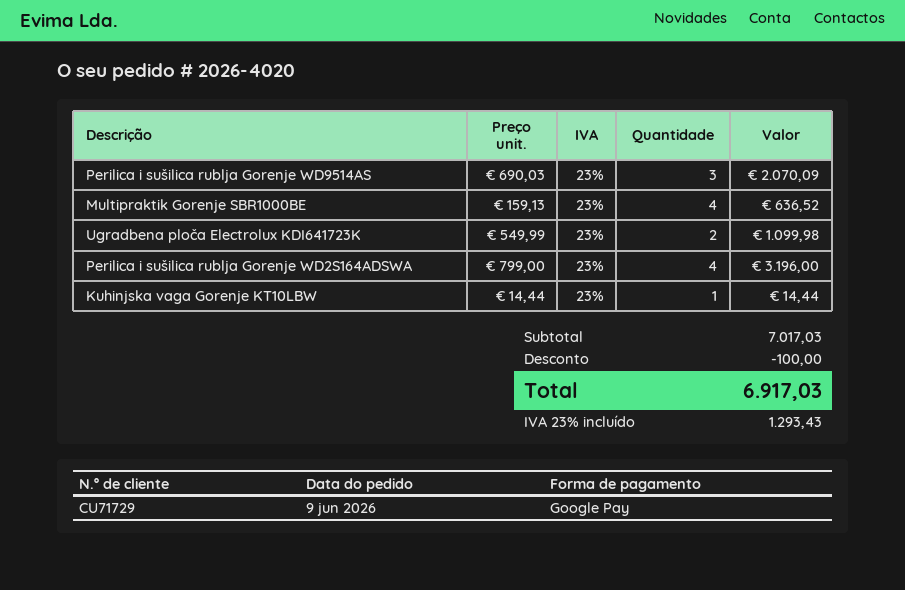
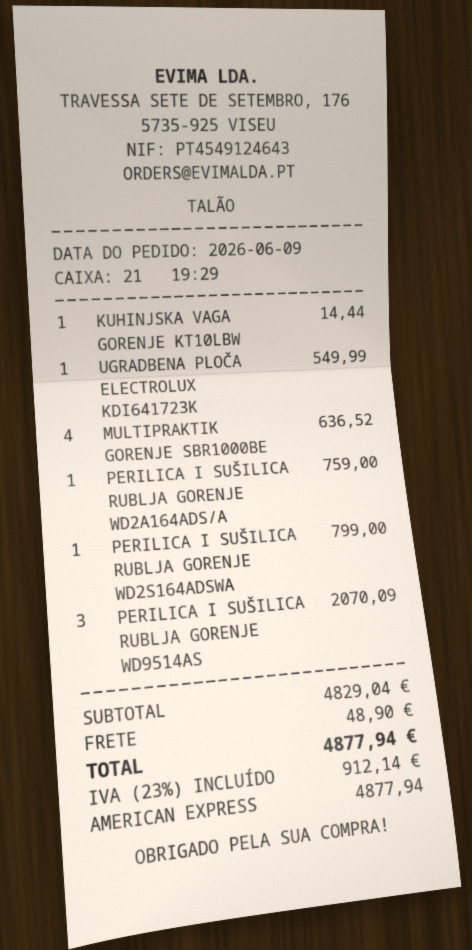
payment method: Google Pay -> American Express
Ugradbena ploča Electrolux KDI641723K: 2 for 1099.98 -> 1 for 549.99
Perilica i sušilica rublja Gorenje WD2S164ADSWA: 4 for 3196.00 -> 1 for 799.00
PERILICA I SUŠILICA RUBLJA GORENJE WD2A164ADS/A: none -> 1 for 759.00
subtotal: 7017.03 -> 4829.04
discount: 100.00 -> none
shipping: none -> 48.90
tax: 23% = 1293.43 -> 23% = 912.14
total: 6917.03 -> 4877.94

